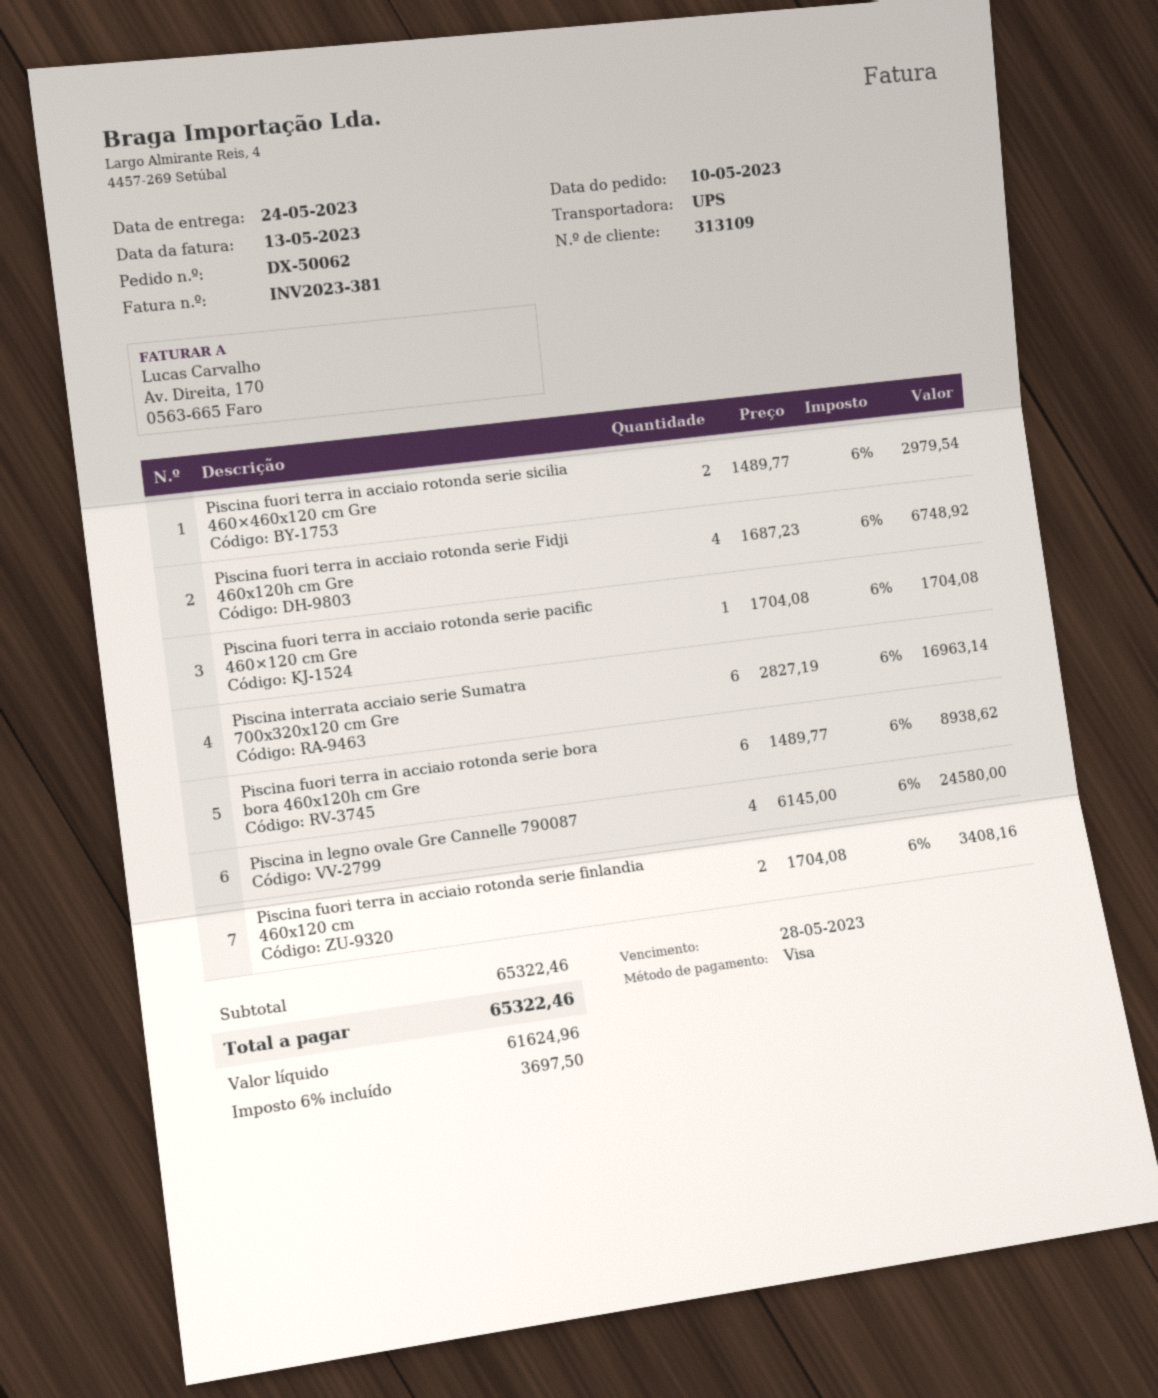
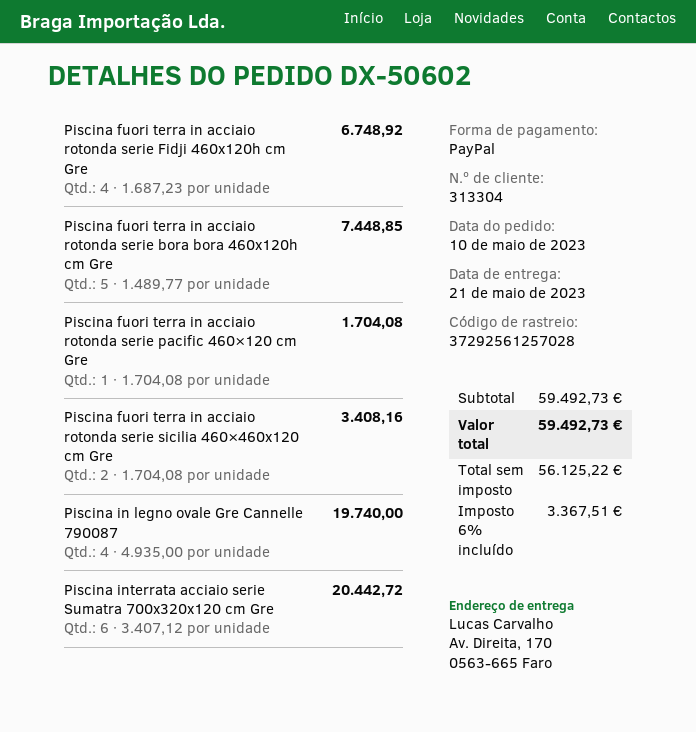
order number: DX-50062 -> DX-50602
delivery date: 2023-05-24 -> 2023-05-21
customer number: 313109 -> 313304
payment method: Visa -> PayPal
Piscina fuori terra in acciaio rotonda serie sicilia 460×460x120 cm Gre: 2 x 1489.77 = 2979.54 -> 2 x 1704.08 = 3408.16
Piscina interrata acciaio serie Sumatra 700x320x120 cm Gre: 6 x 2827.19 = 16963.14 -> 6 x 3407.12 = 20442.72
Piscina fuori terra in acciaio rotonda serie bora bora 460x120h cm Gre: 6 x 1489.77 = 8938.62 -> 5 x 1489.77 = 7448.85
Piscina in legno ovale Gre Cannelle 790087: 4 x 6145.00 = 24580.00 -> 4 x 4935.00 = 19740.00
Piscina fuori terra in acciaio rotonda serie finlandia 460x120 cm: 2 x 1704.08 = 3408.16 -> none
subtotal: 65322.46 -> 59492.73
net: 61624.96 -> 56125.22
tax: 6% = 3697.50 -> 6% = 3367.51
total: 65322.46 -> 59492.73

